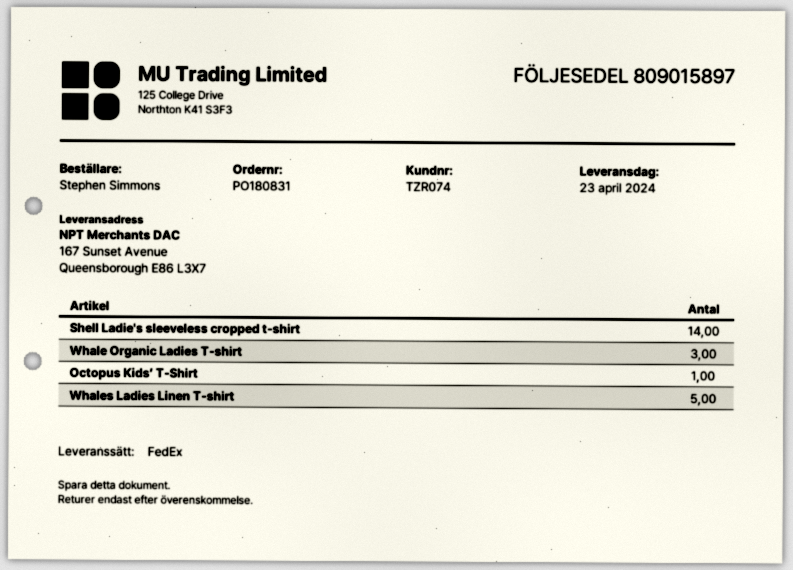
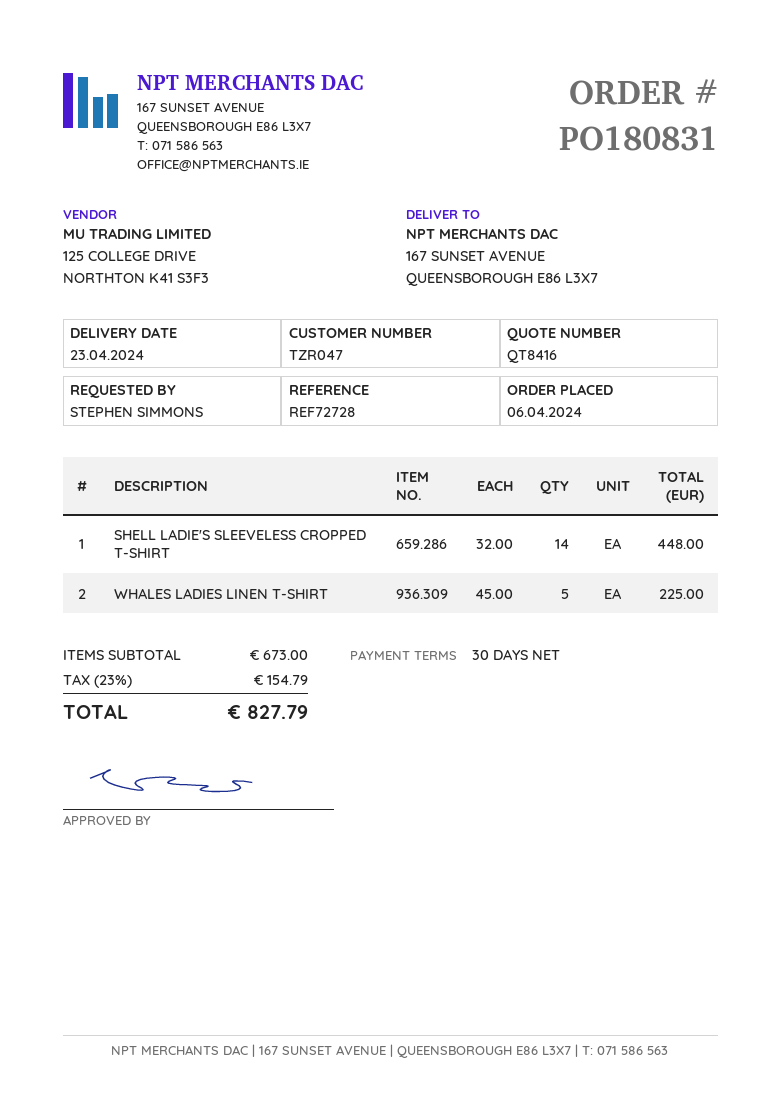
customer number: TZR074 -> TZR047
Whale Organic Ladies T-shirt: 3 -> none
Octopus Kids’ T-Shirt: 1 -> none

